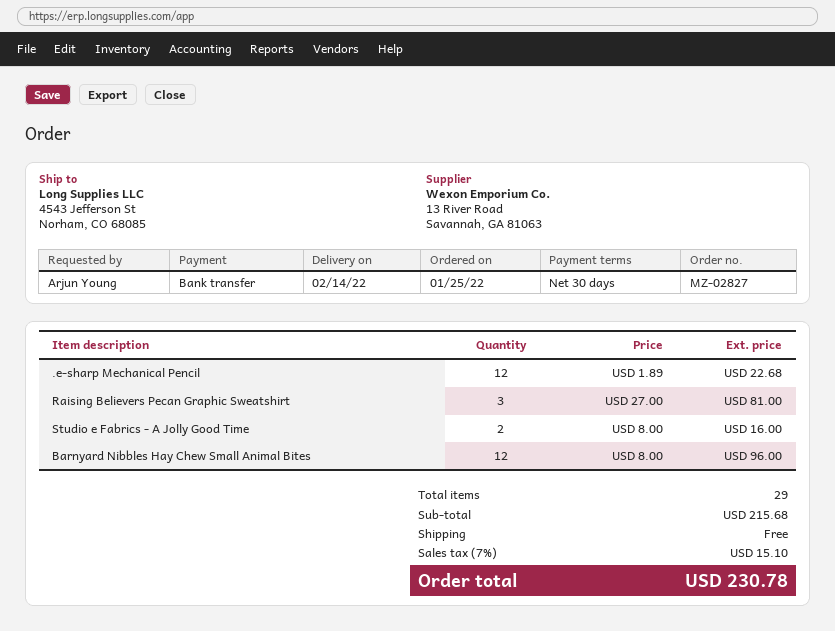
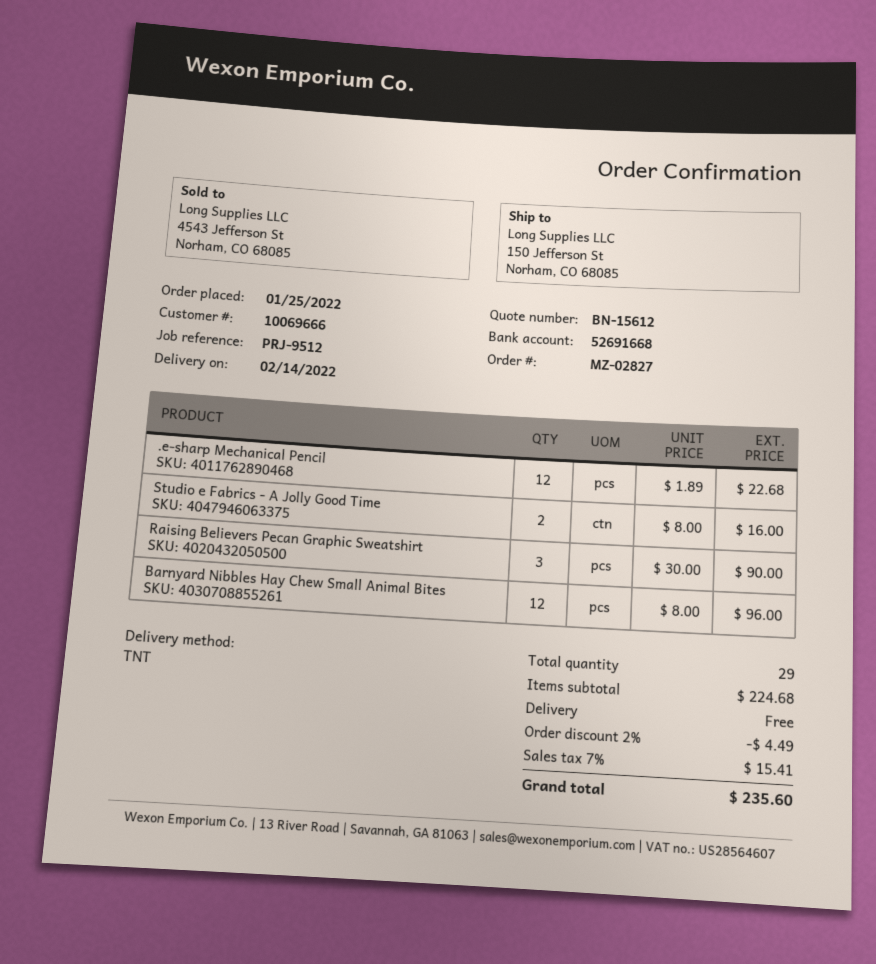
ship to: 4543 Jefferson St, Norham, CO 68085 -> 150 Jefferson St, Norham, CO 68085
Raising Believers Pecan Graphic Sweatshirt: 3 x 27.00 = 81.00 -> 3 x 30.00 = 90.00
subtotal: 215.68 -> 224.68
discount: none -> 2% = 4.49
tax: 7% = 15.10 -> 7% = 15.41
total: 230.78 -> 235.60

